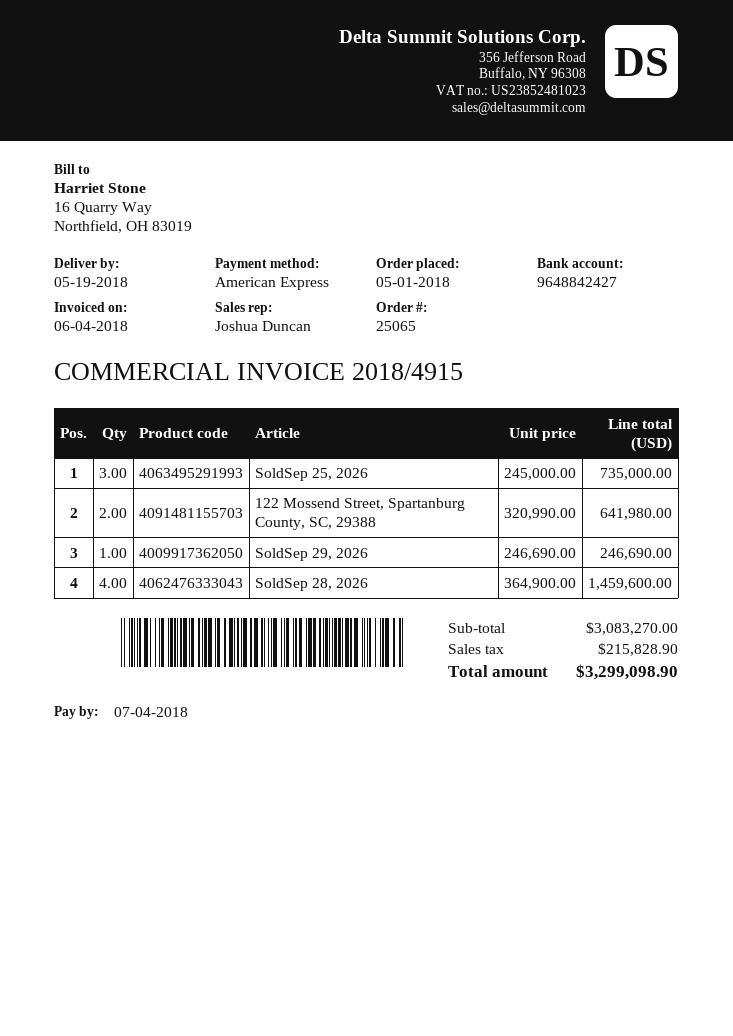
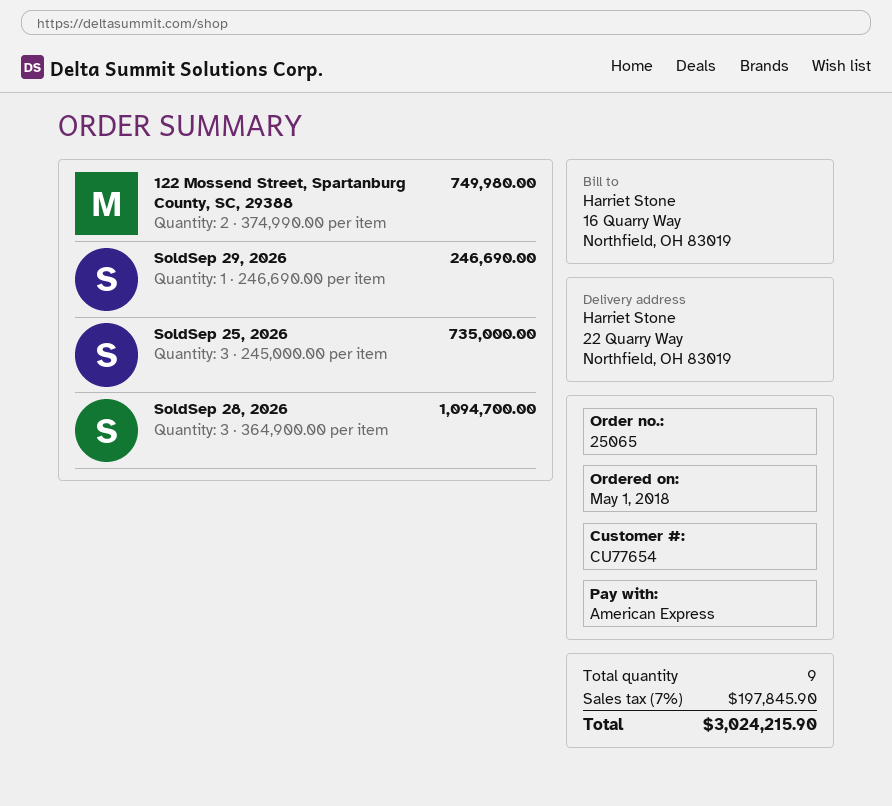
122 Mossend Street, Spartanburg County, SC, 29388: 2 x 320990.00 = 641980.00 -> 2 x 374990.00 = 749980.00
SoldSep 28, 2026: 4 x 364900.00 = 1459600.00 -> 3 x 364900.00 = 1094700.00
tax: 215828.90 -> 197845.90
total: 3299098.90 -> 3024215.90

